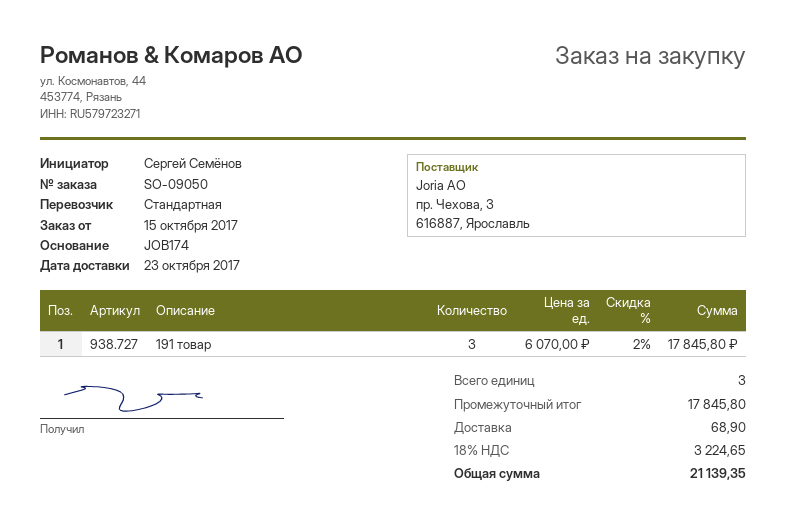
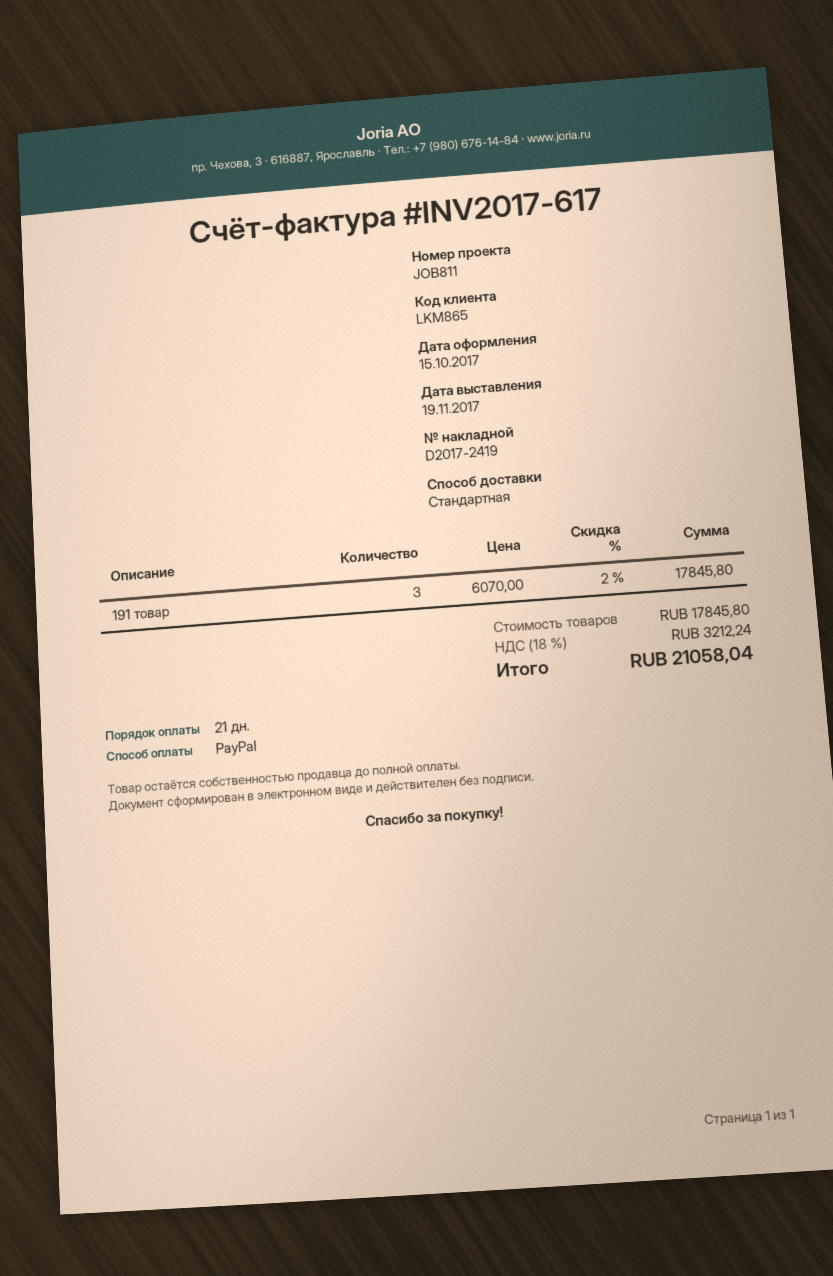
reference: JOB174 -> JOB811
shipping: 68.90 -> none
tax: 18% = 3224.65 -> 18% = 3212.24
total: 21139.35 -> 21058.04

